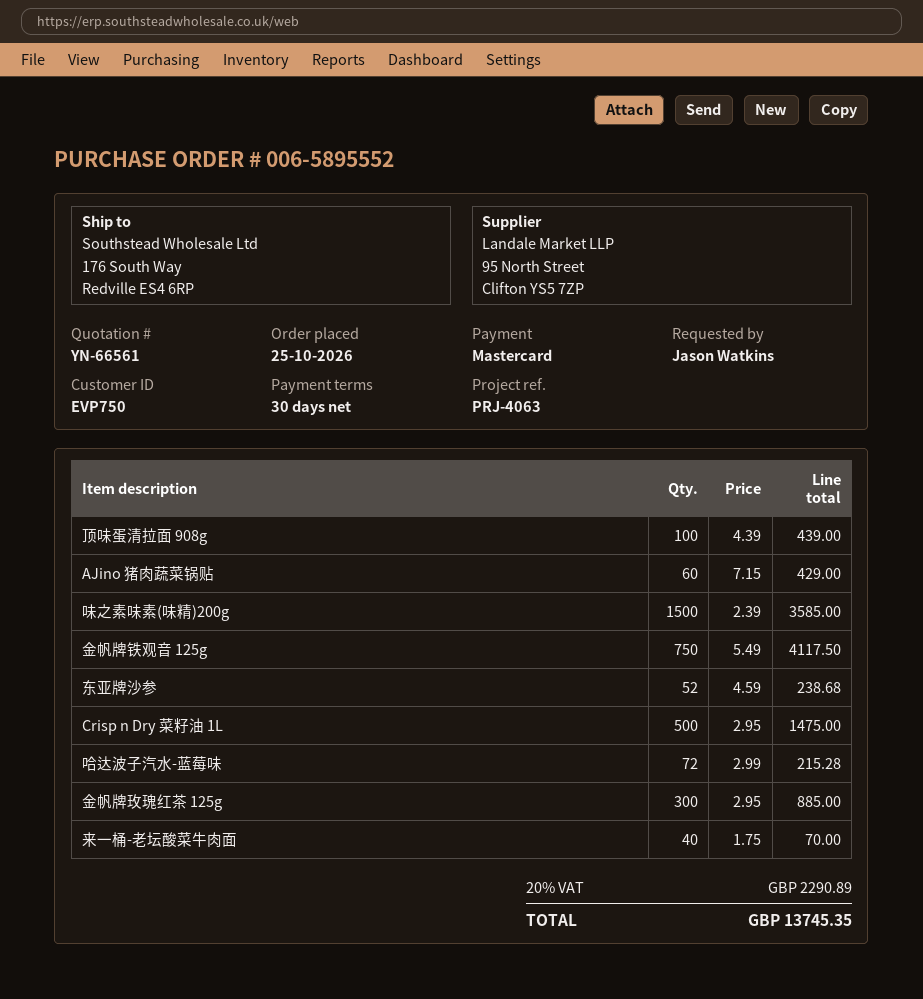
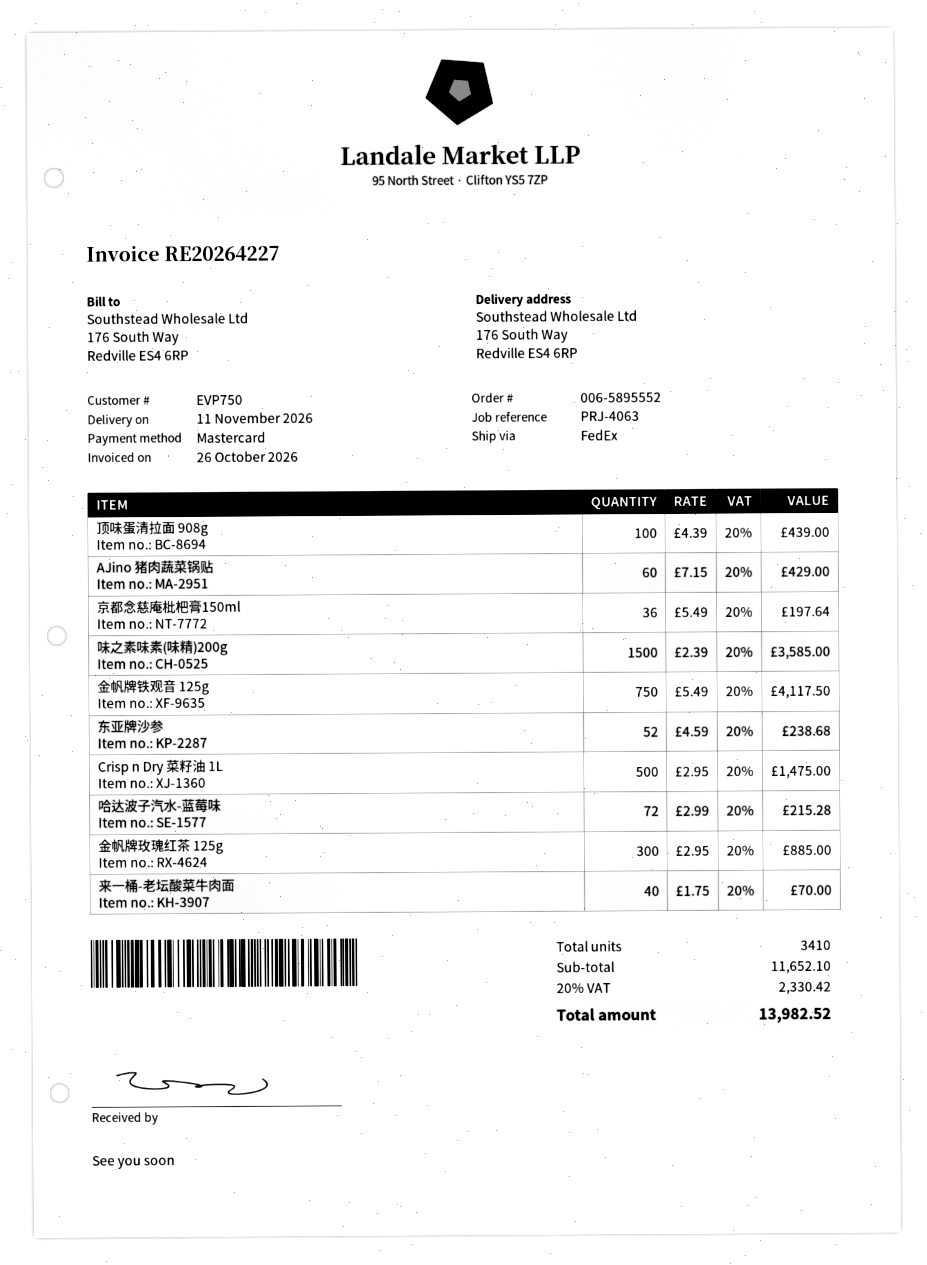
京都念慈庵枇杷膏150ml: none -> 36 x 5.49 = 197.64
tax: 20% = 2290.89 -> 20% = 2330.42
total: 13745.35 -> 13982.52

